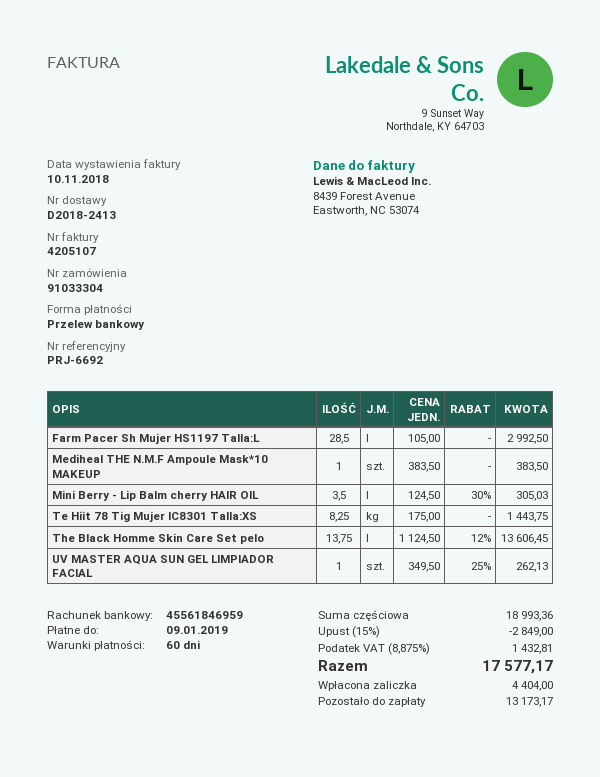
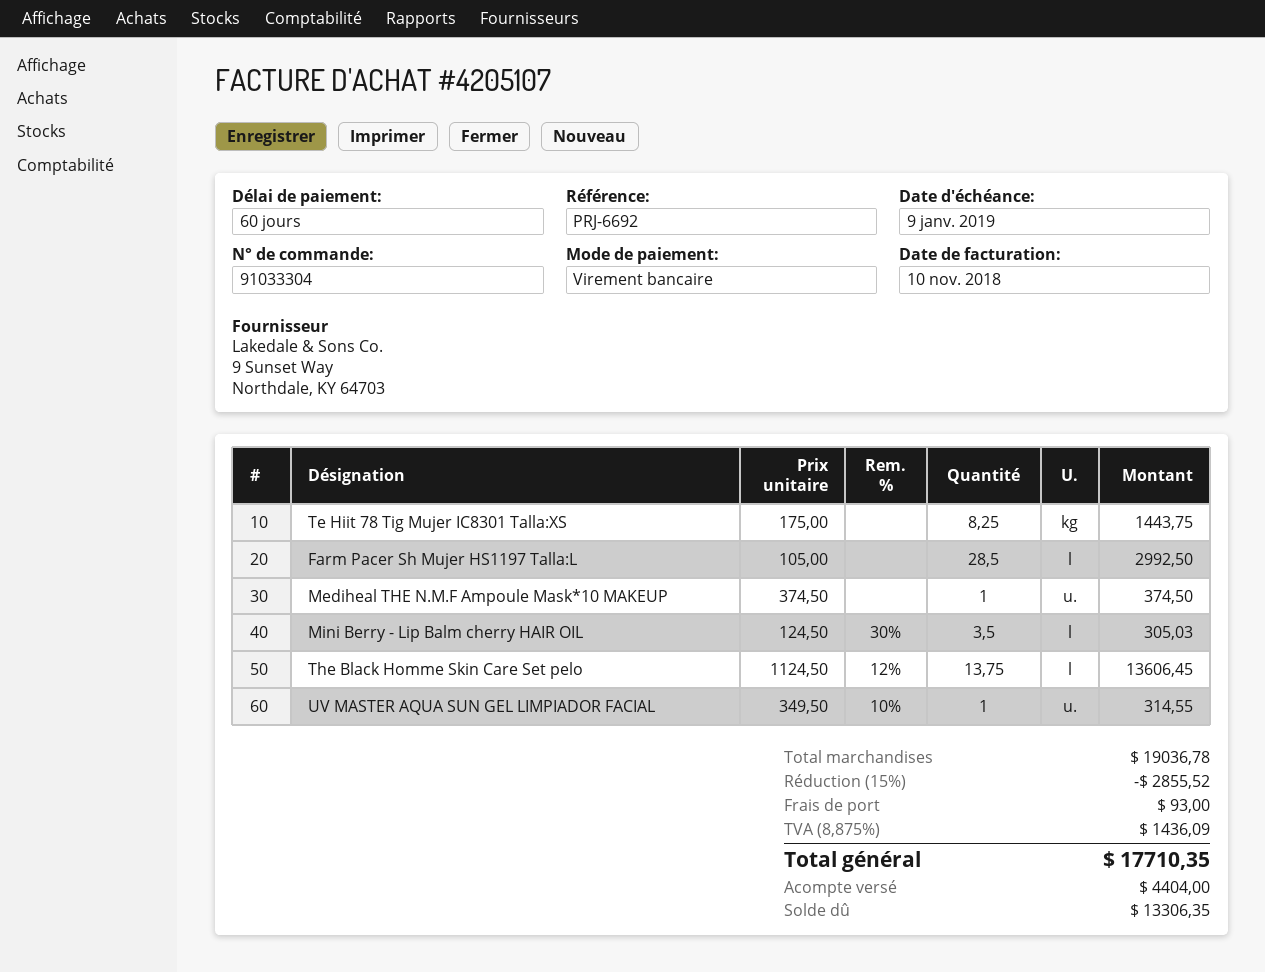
Mediheal THE N.M.F Ampoule Mask*10 MAKEUP: 1 x 383.50 = 383.50 -> 1 x 374.50 = 374.50
UV MASTER AQUA SUN GEL LIMPIADOR FACIAL: 1 x 349.50 - 25% = 262.13 -> 1 x 349.50 - 10% = 314.55
subtotal: 18993.36 -> 19036.78
discount: 15% = 2849.00 -> 15% = 2855.52
shipping: none -> 93.00
tax: 8.875% = 1432.81 -> 8.875% = 1436.09
total: 17577.17 -> 17710.35
balance: 13173.17 -> 13306.35

